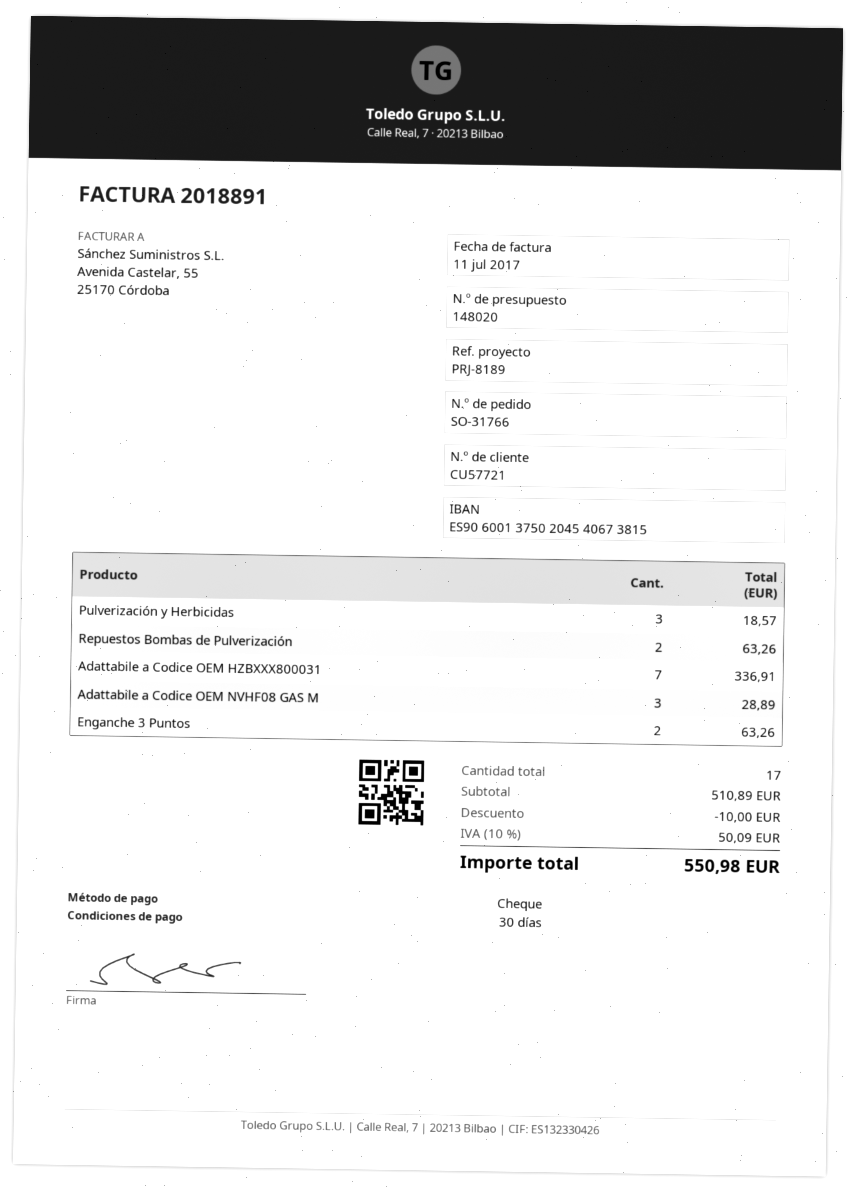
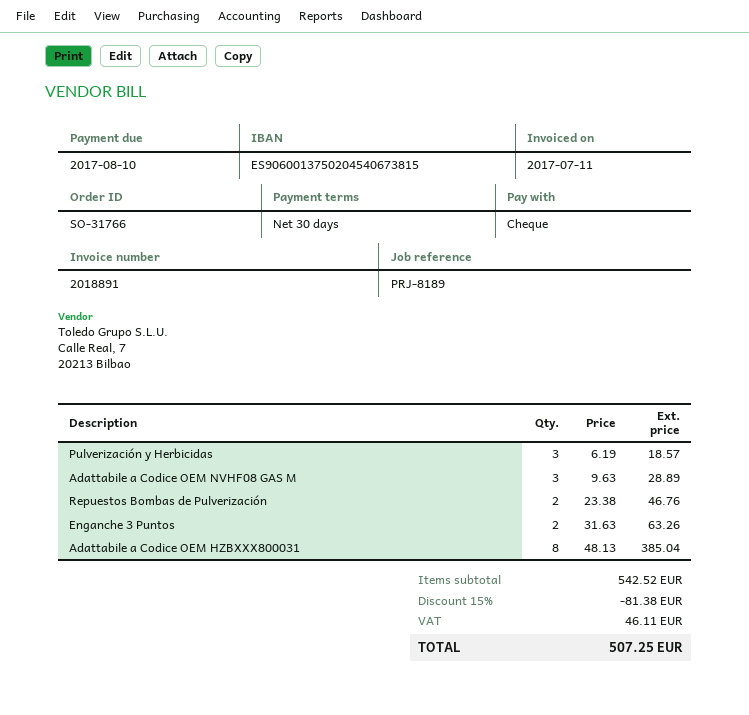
Repuestos Bombas de Pulverización: 2 for 63.26 -> 2 for 46.76
Adattabile a Codice OEM HZBXXX800031: 7 for 336.91 -> 8 for 385.04
subtotal: 510.89 -> 542.52
discount: 10.00 -> 81.38
tax: 50.09 -> 46.11
total: 550.98 -> 507.25

